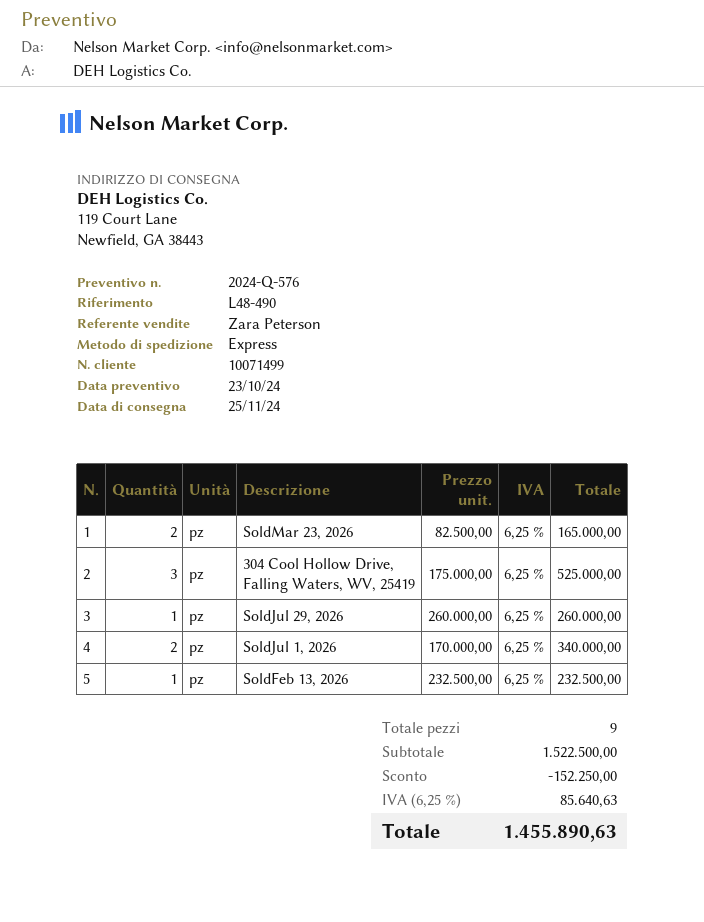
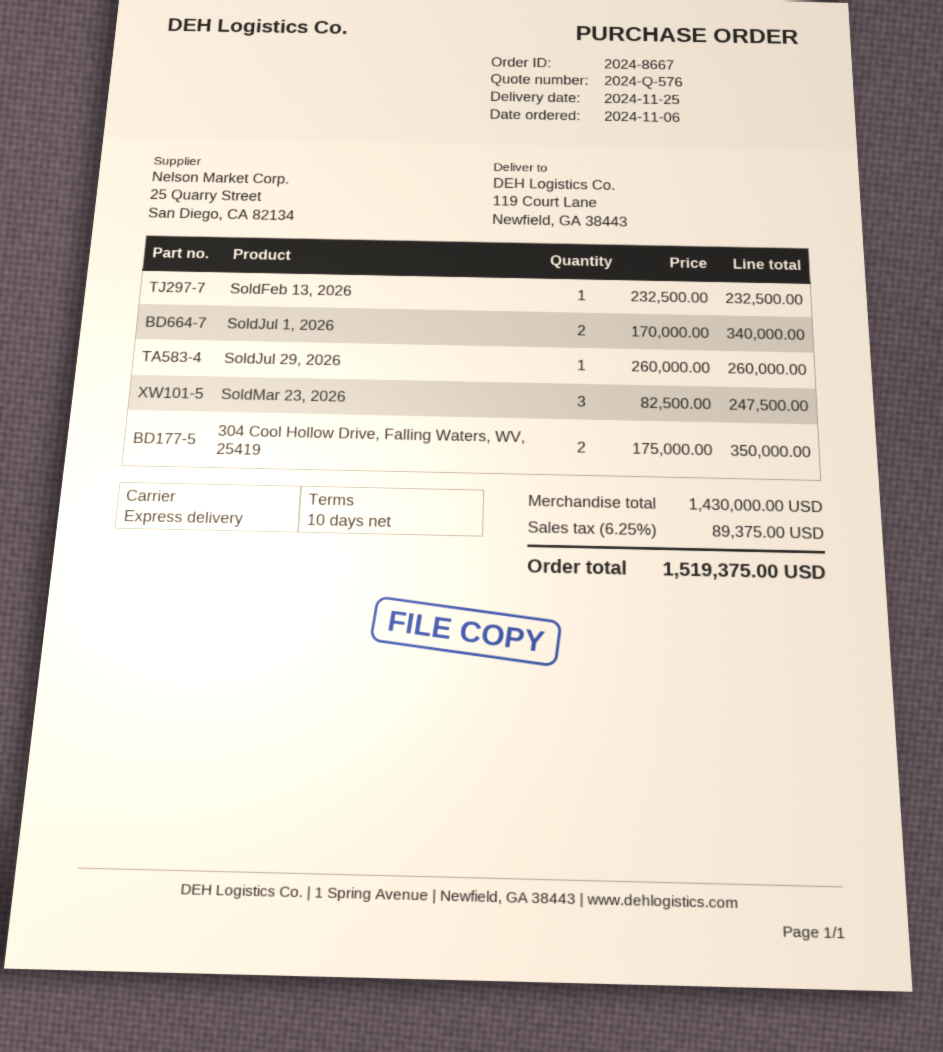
SoldMar 23, 2026: 2 x 82500.00 = 165000.00 -> 3 x 82500.00 = 247500.00
304 Cool Hollow Drive, Falling Waters, WV, 25419: 3 x 175000.00 = 525000.00 -> 2 x 175000.00 = 350000.00
subtotal: 1522500.00 -> 1430000.00
discount: 152250.00 -> none
tax: 6.25% = 85640.63 -> 6.25% = 89375.00
total: 1455890.63 -> 1519375.00

